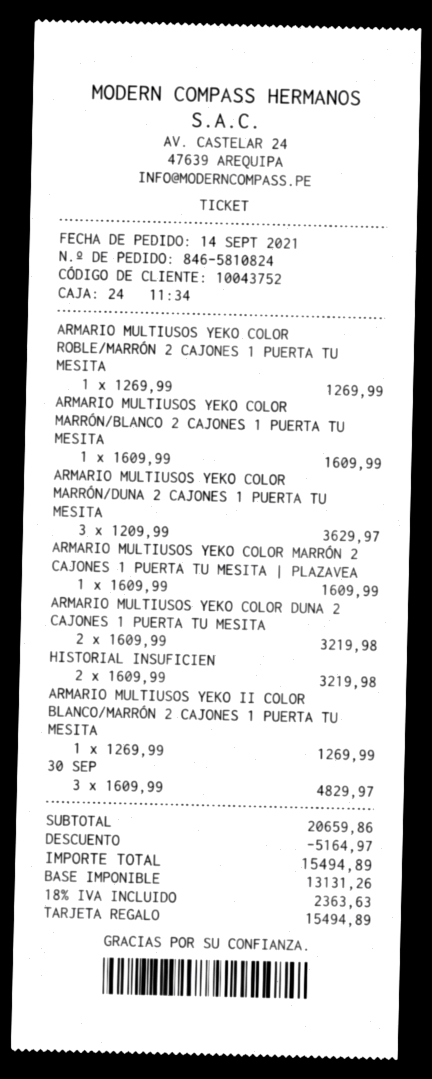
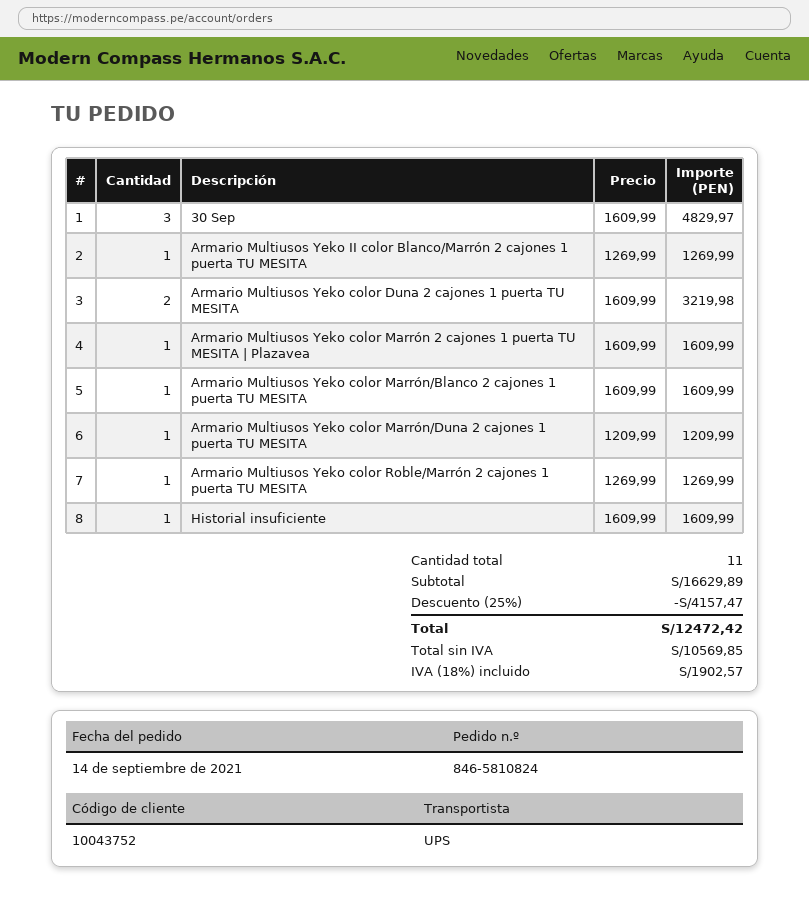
ARMARIO MULTIUSOS YEKO COLOR MARRÓN/DUNA 2 CAJONES 1 PUERTA TU MESITA: 3 x 1209.99 = 3629.97 -> 1 x 1209.99 = 1209.99
HISTORIAL INSUFICIEN: 2 x 1609.99 = 3219.98 -> 1 x 1609.99 = 1609.99
subtotal: 20659.86 -> 16629.89
discount: 5164.97 -> 4157.47
net: 13131.26 -> 10569.85
tax: 18% = 2363.63 -> 18% = 1902.57
total: 15494.89 -> 12472.42

